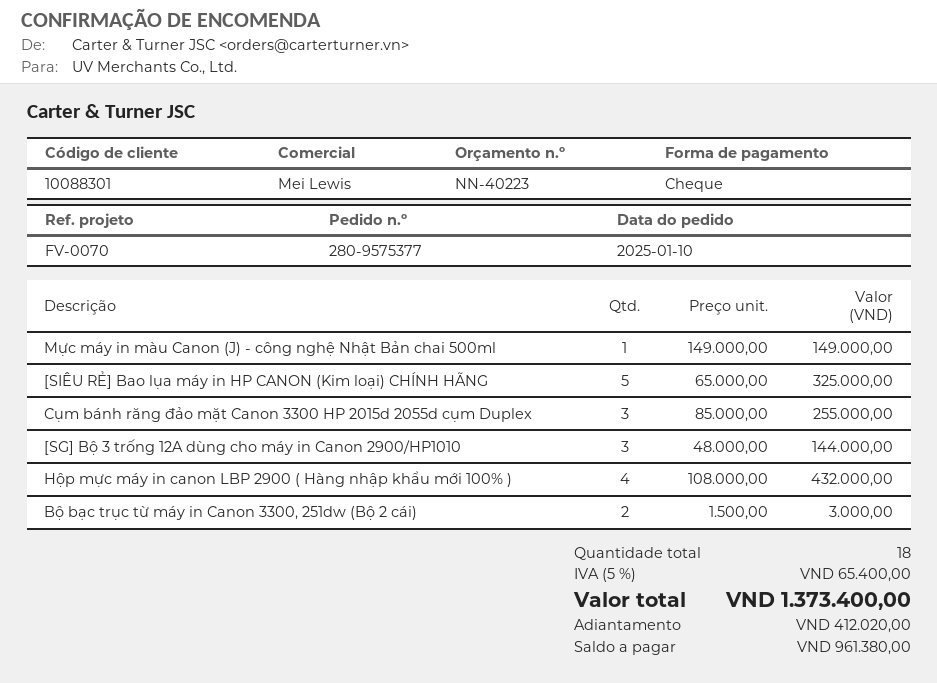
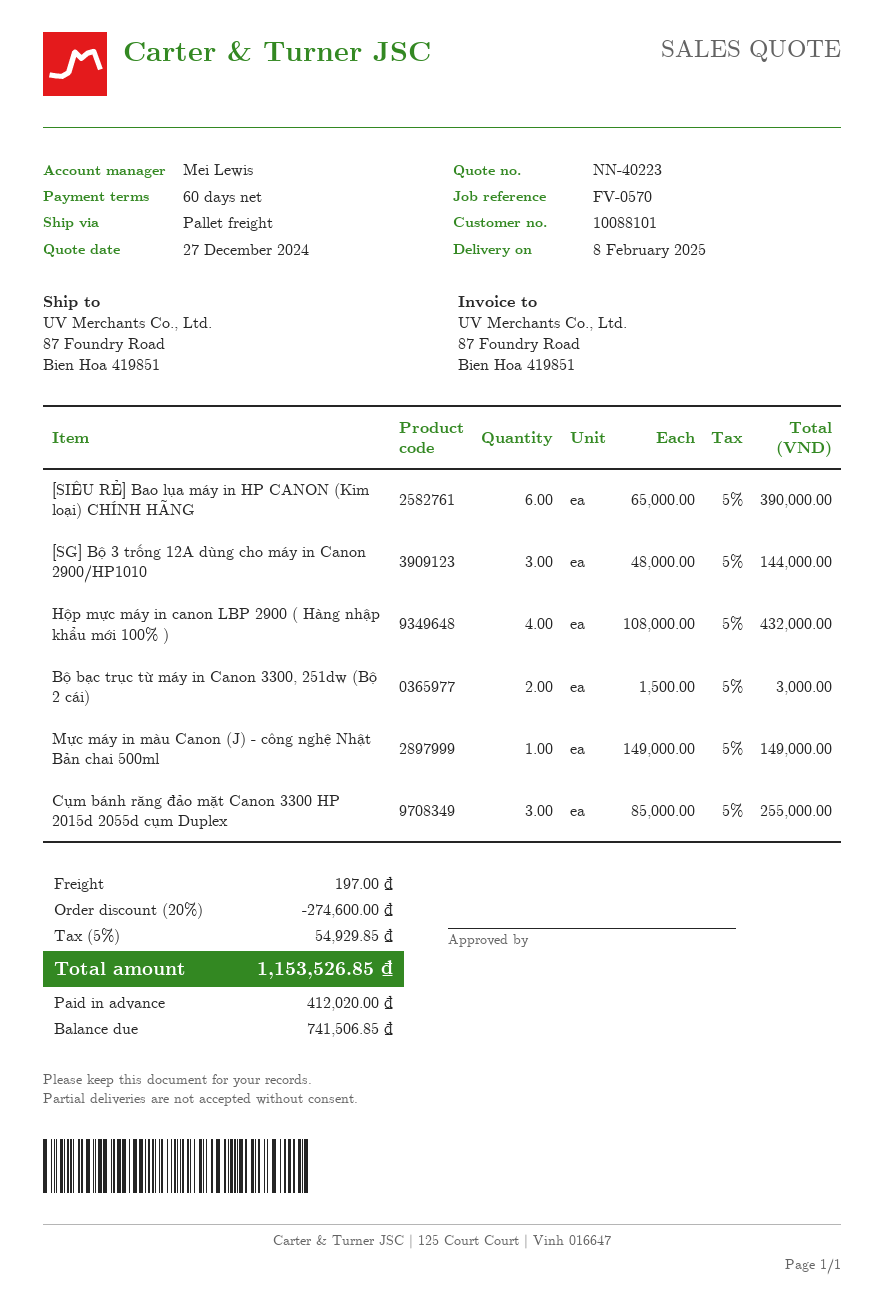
customer number: 10088301 -> 10088101
reference: FV-0070 -> FV-0570
[SIÊU RẺ] Bao lụa máy in HP CANON (Kim loại) CHÍNH HÃNG: 5 x 65000.00 = 325000.00 -> 6 x 65000.00 = 390000.00
discount: none -> 20% = 274600.00
shipping: none -> 197.00
tax: 5% = 65400.00 -> 5% = 54929.85
total: 1373400.00 -> 1153526.85
balance: 961380.00 -> 741506.85

